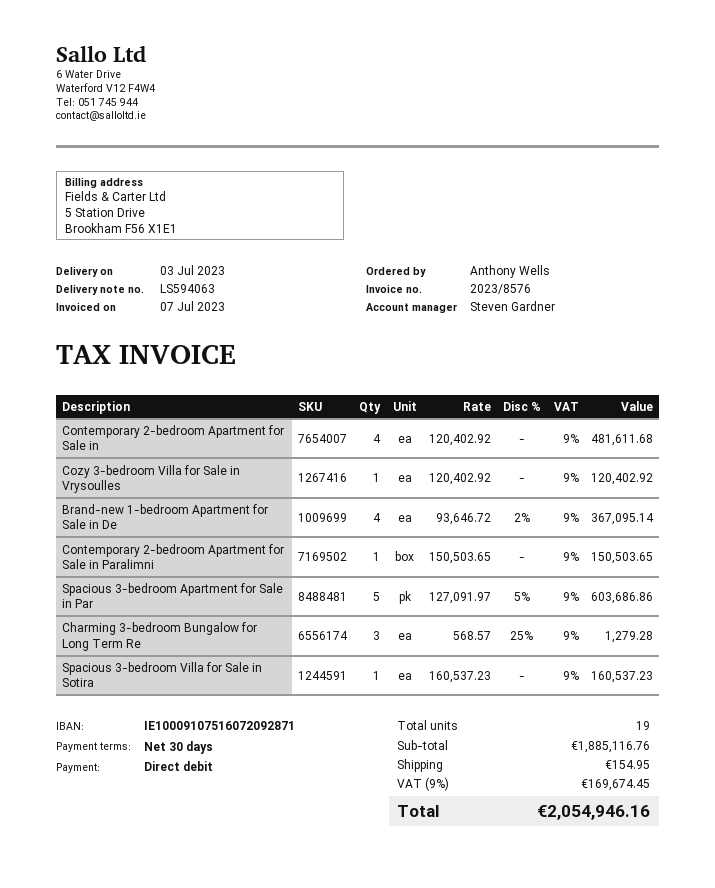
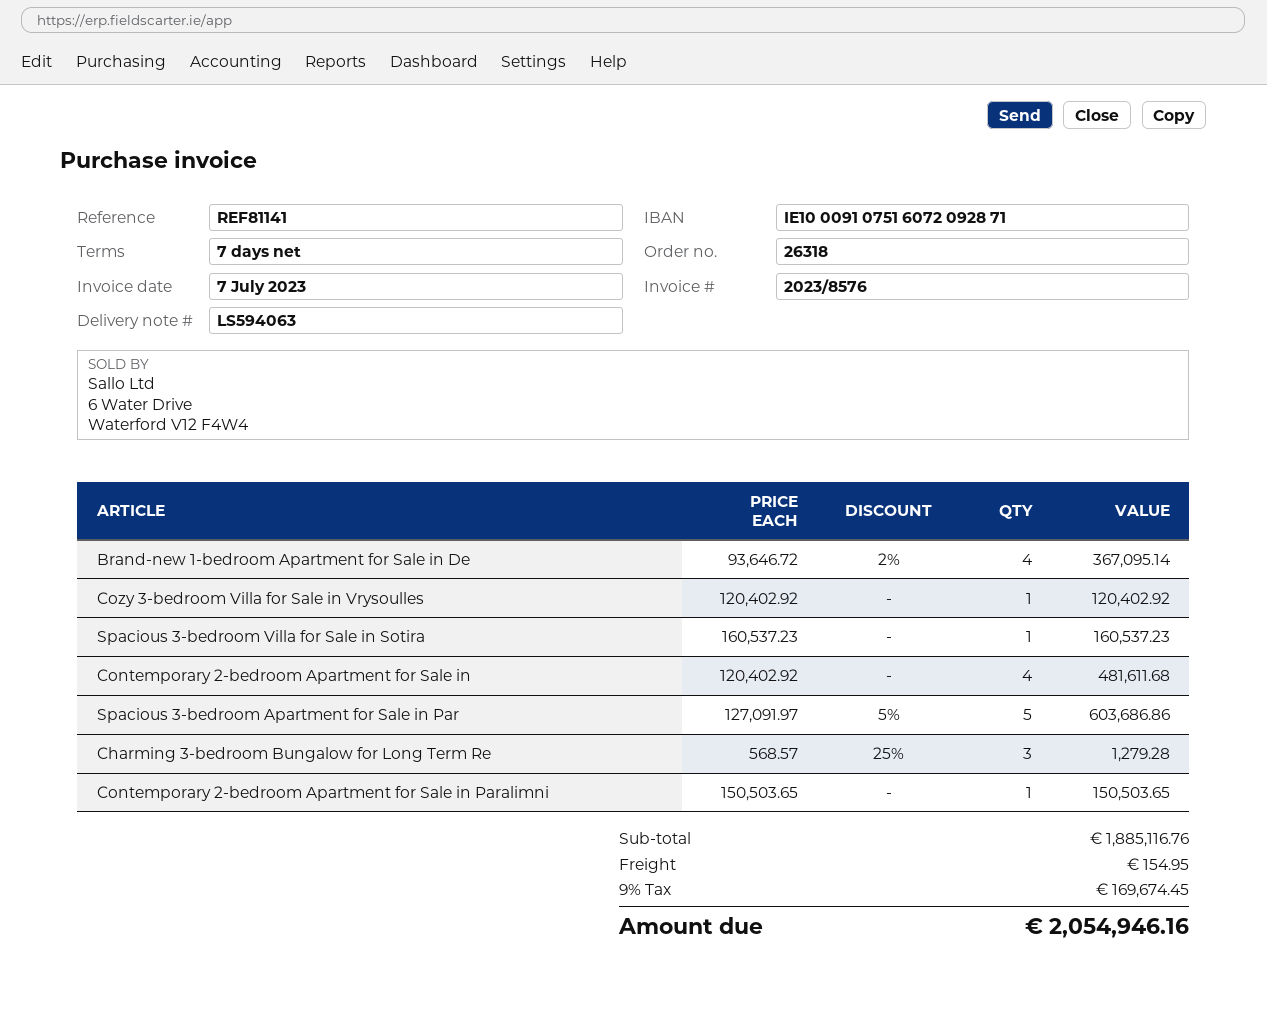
payment terms: 30 days -> 7 days

